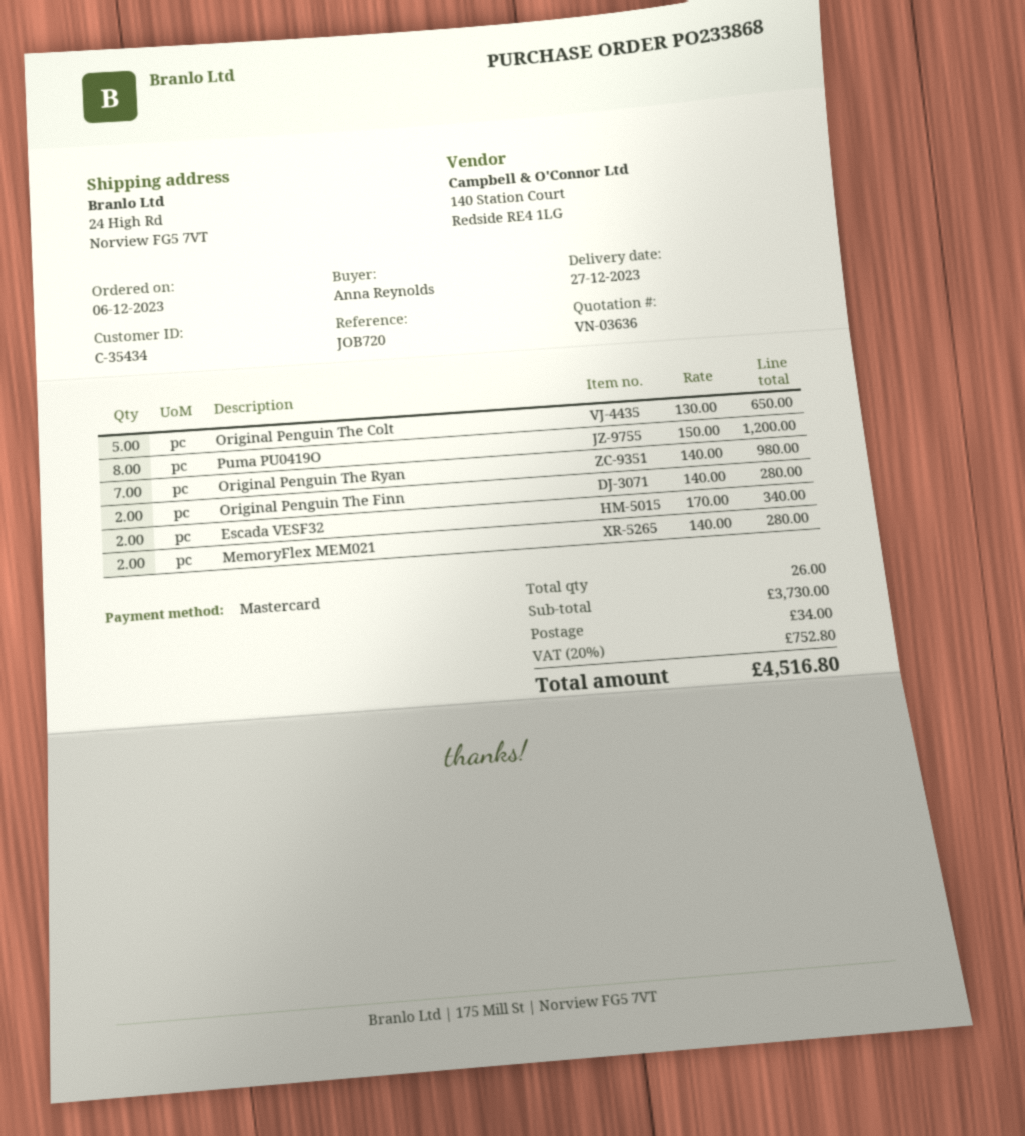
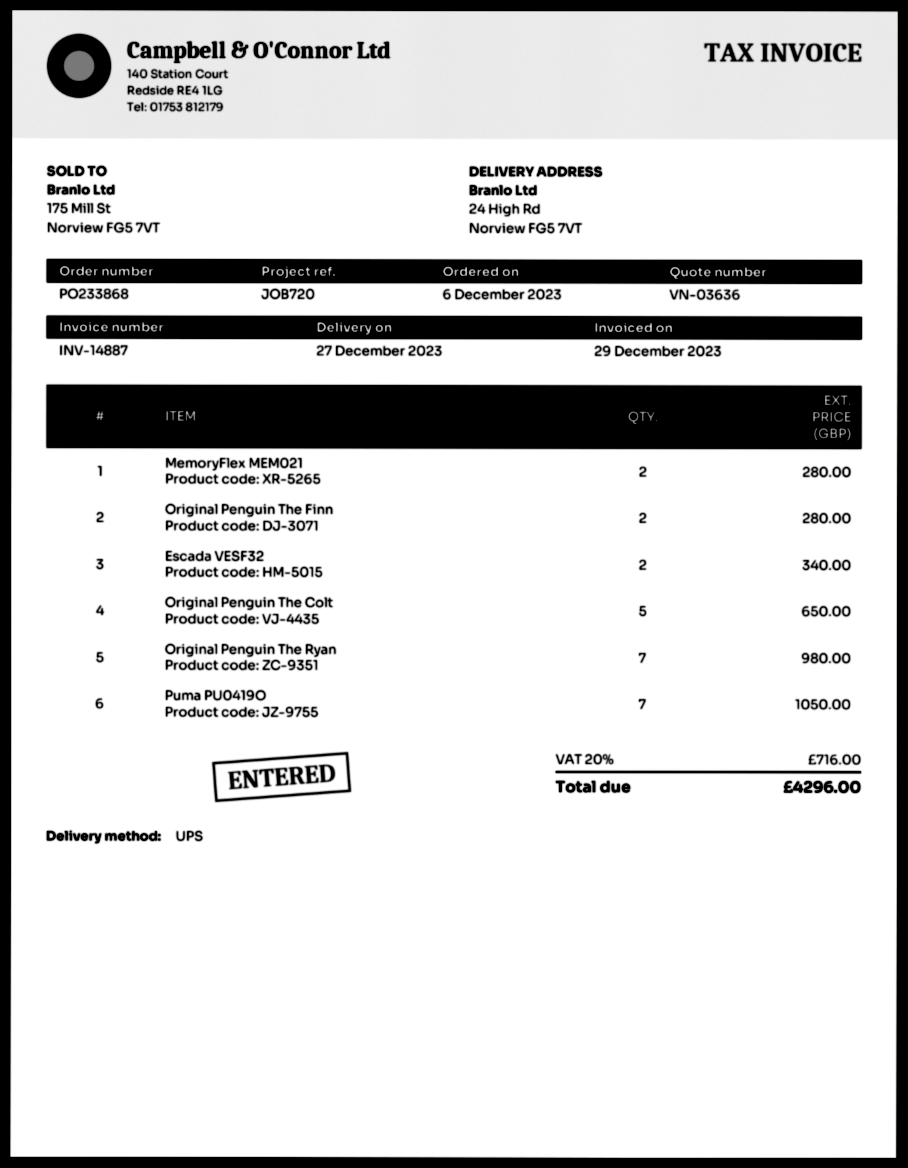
Puma PU0419O: 8 for 1200.00 -> 7 for 1050.00
shipping: 34.00 -> none
tax: 20% = 752.80 -> 20% = 716.00
total: 4516.80 -> 4296.00

